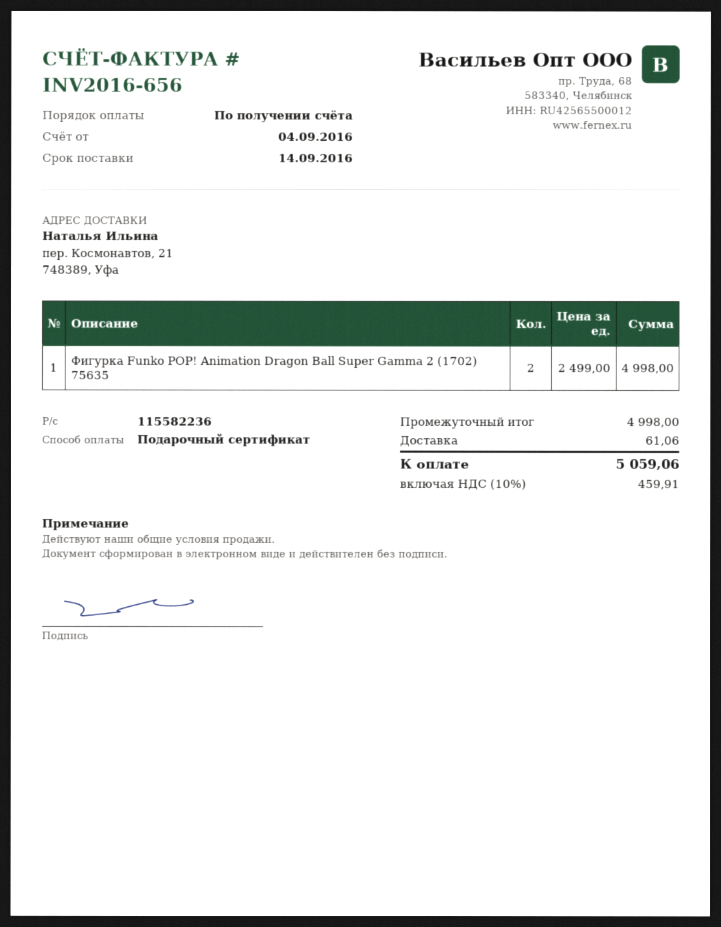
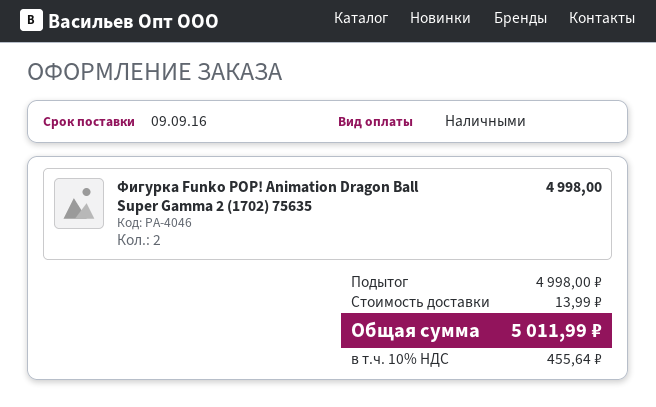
delivery date: 2016-09-14 -> 2016-09-09
payment method: gift card -> cash
shipping: 61.06 -> 13.99
tax: 10% = 459.91 -> 10% = 455.64
total: 5059.06 -> 5011.99

